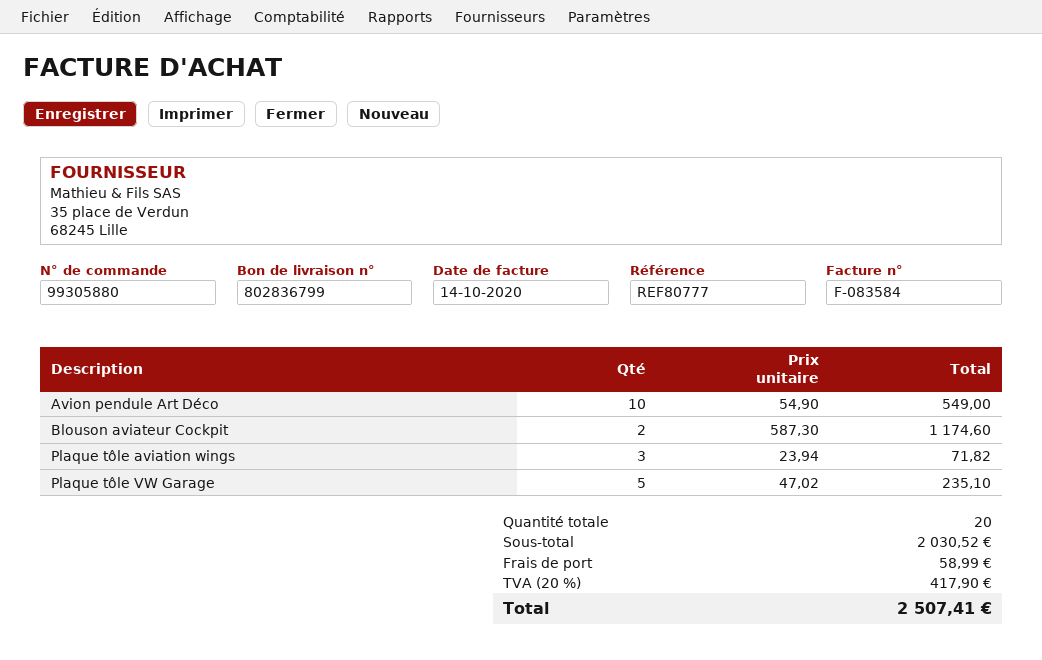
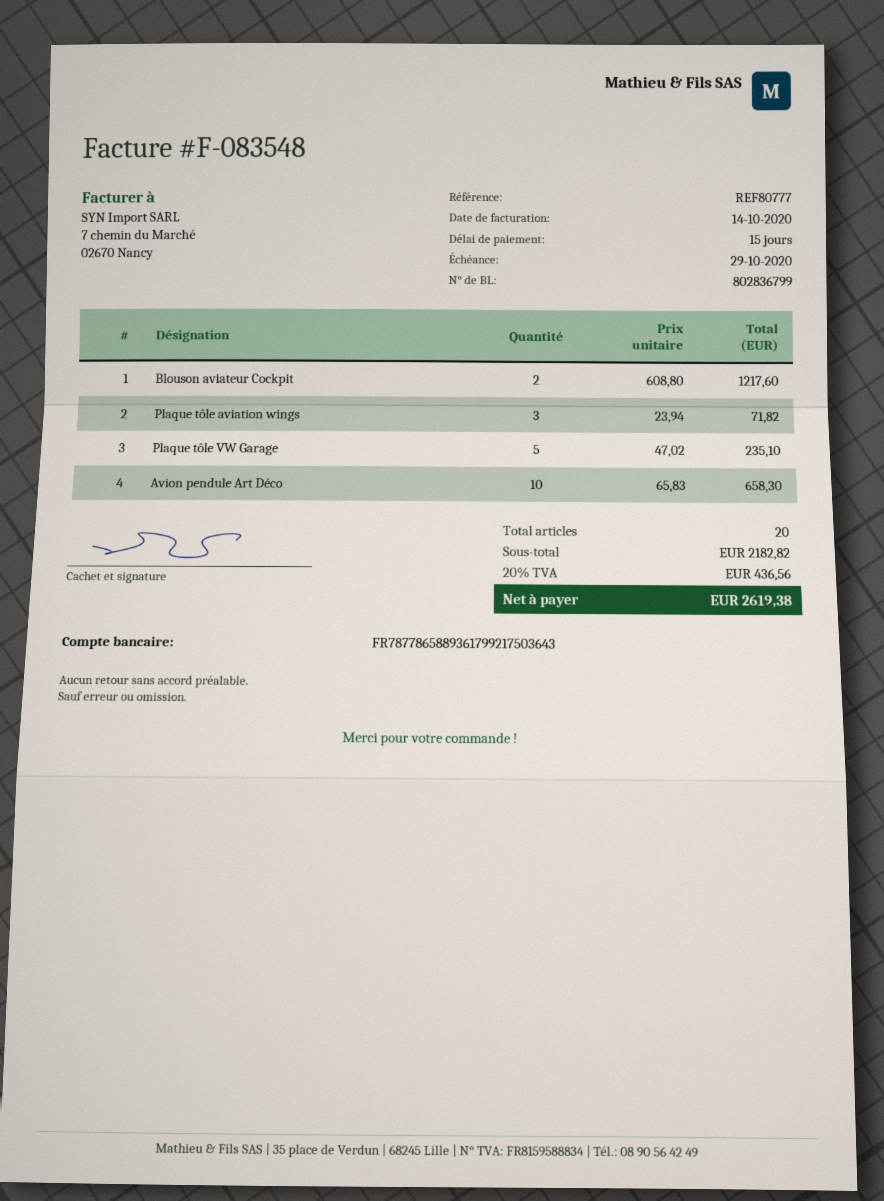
invoice number: F-083584 -> F-083548
Avion pendule Art Déco: 10 x 54.90 = 549.00 -> 10 x 65.83 = 658.30
Blouson aviateur Cockpit: 2 x 587.30 = 1174.60 -> 2 x 608.80 = 1217.60
subtotal: 2030.52 -> 2182.82
shipping: 58.99 -> none
tax: 20% = 417.90 -> 20% = 436.56
total: 2507.41 -> 2619.38

